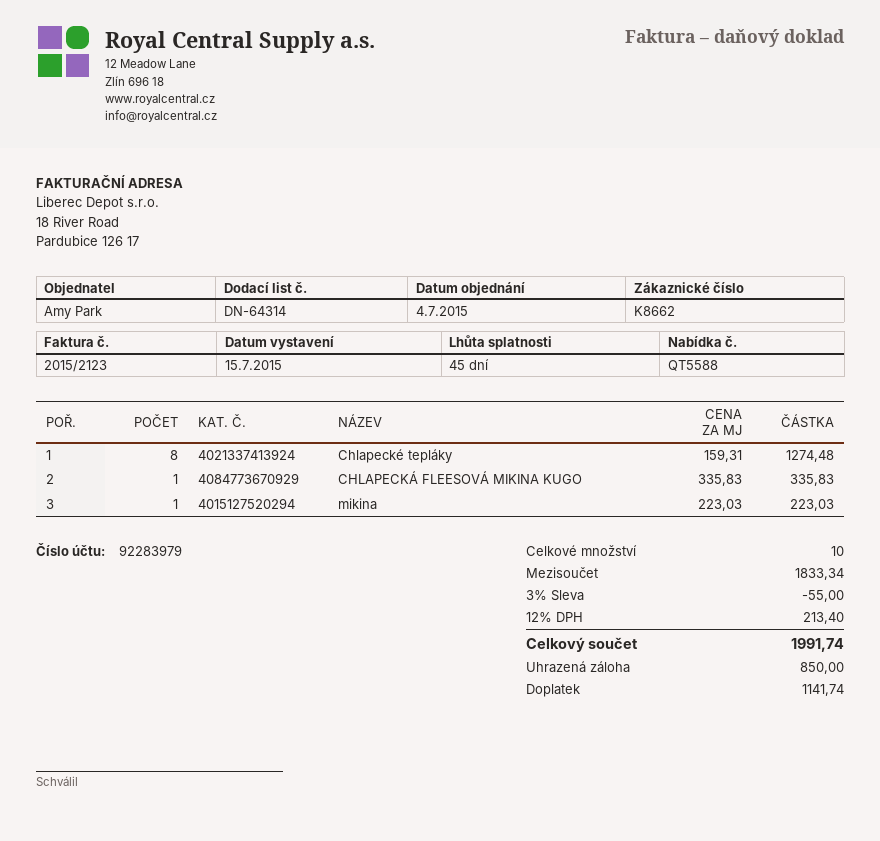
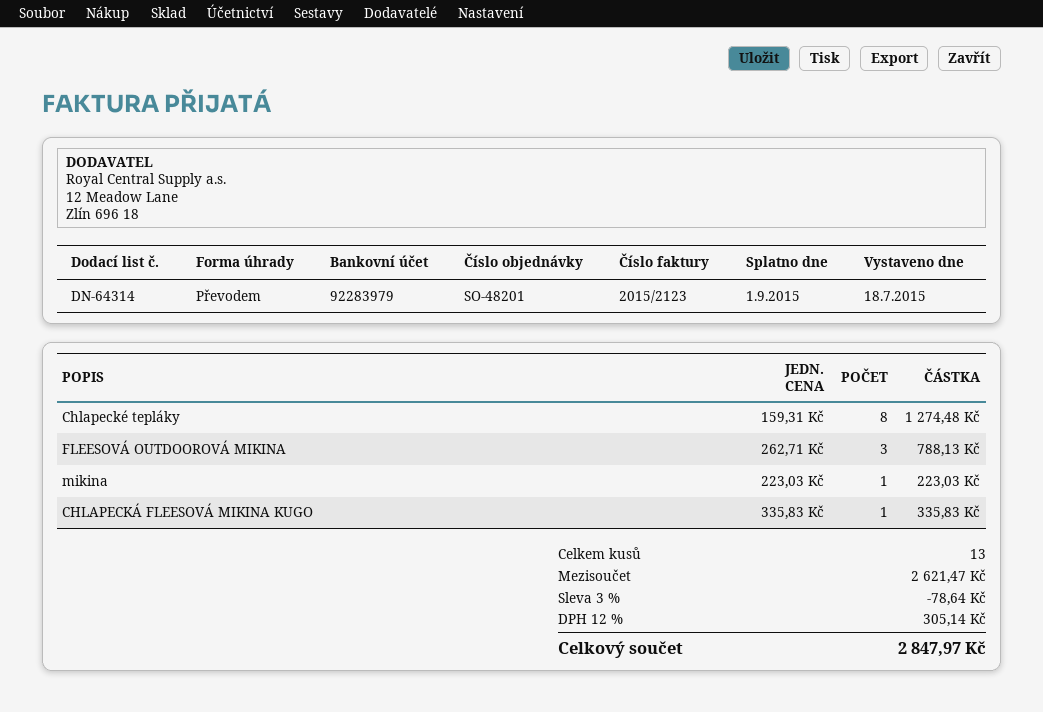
invoice date: 2015-07-15 -> 2015-07-18
FLEESOVÁ OUTDOOROVÁ MIKINA: none -> 3 x 262.71 = 788.13
total quantity: 10 -> 13
subtotal: 1833.34 -> 2621.47
discount: 3% = 55.00 -> 3% = 78.64
tax: 12% = 213.40 -> 12% = 305.14
total: 1991.74 -> 2847.97

